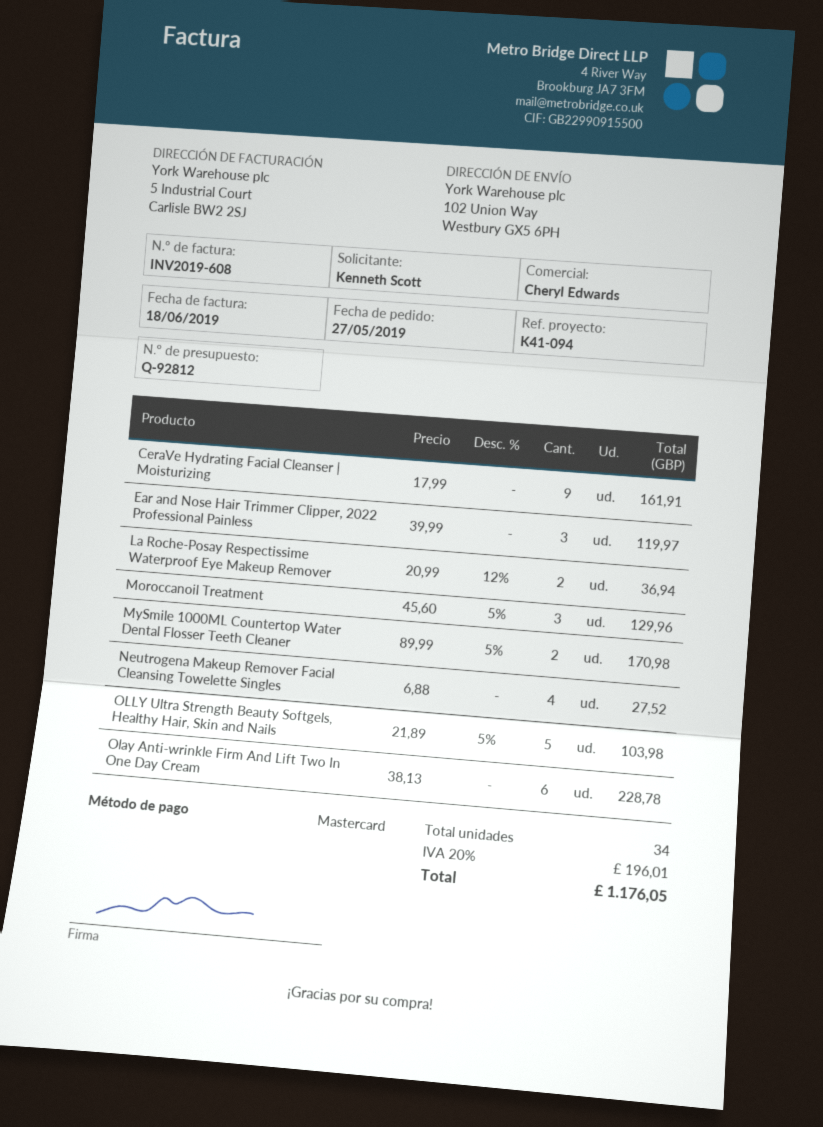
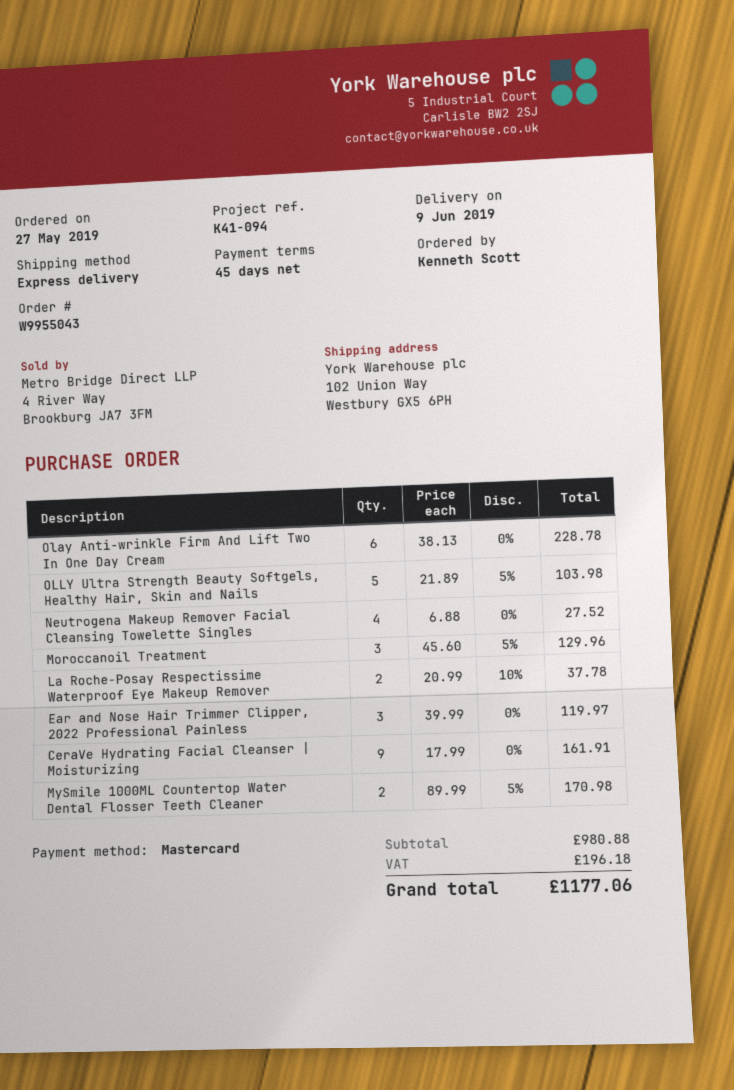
La Roche-Posay Respectissime Waterproof Eye Makeup Remover: 2 x 20.99 - 12% = 36.94 -> 2 x 20.99 - 10% = 37.78
tax: 196.01 -> 196.18
total: 1176.05 -> 1177.06

